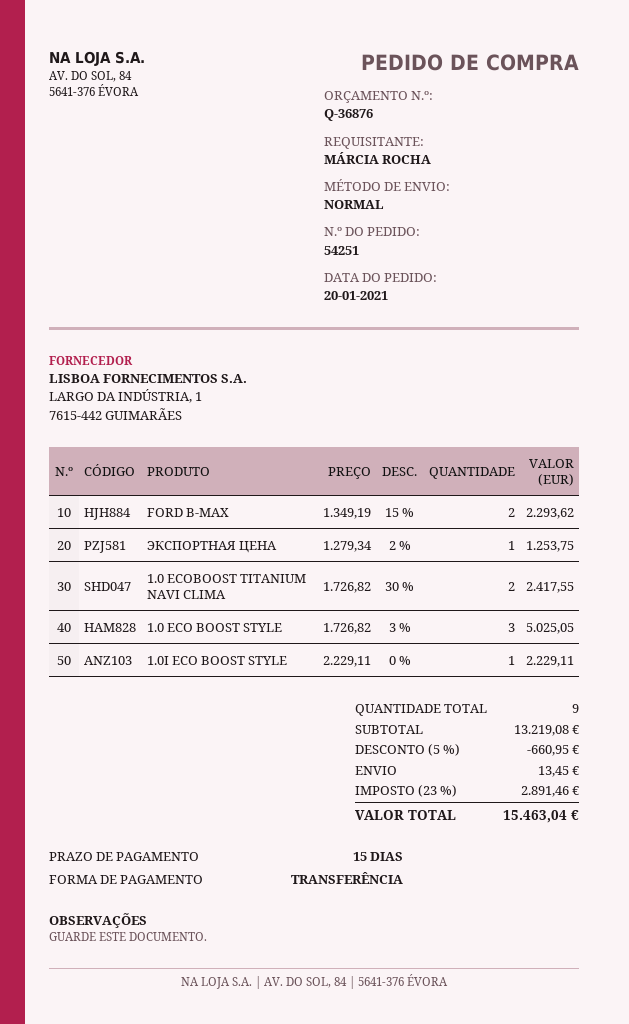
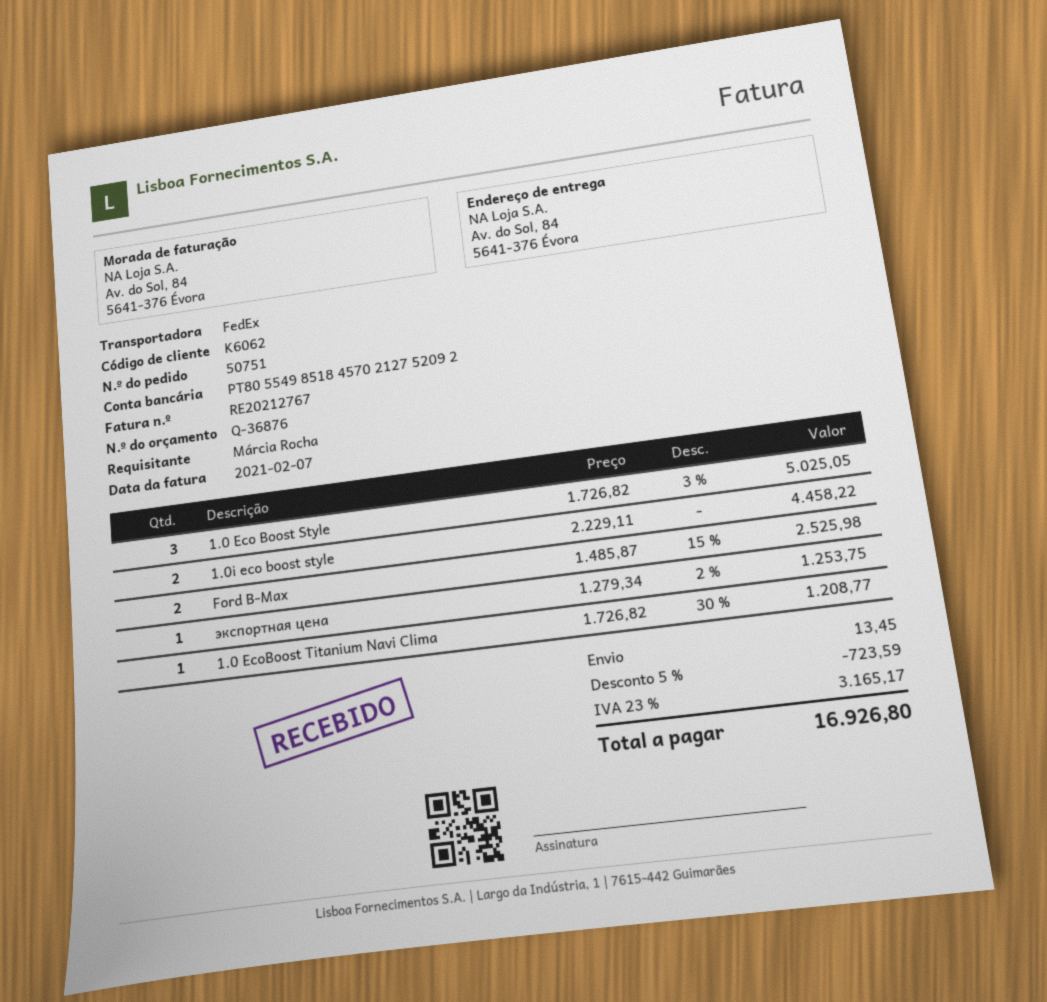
order number: 54251 -> 50751
shipping method: standard -> FedEx
FORD B‑MAX: 2 x 1349.19 - 15% = 2293.62 -> 2 x 1485.87 - 15% = 2525.98
1.0 ECOBOOST TITANIUM NAVI CLIMA: 2 x 1726.82 - 30% = 2417.55 -> 1 x 1726.82 - 30% = 1208.77
1.0I ECO BOOST STYLE: 1 x 2229.11 = 2229.11 -> 2 x 2229.11 = 4458.22
discount: 5% = 660.95 -> 5% = 723.59
tax: 23% = 2891.46 -> 23% = 3165.17
total: 15463.04 -> 16926.80

